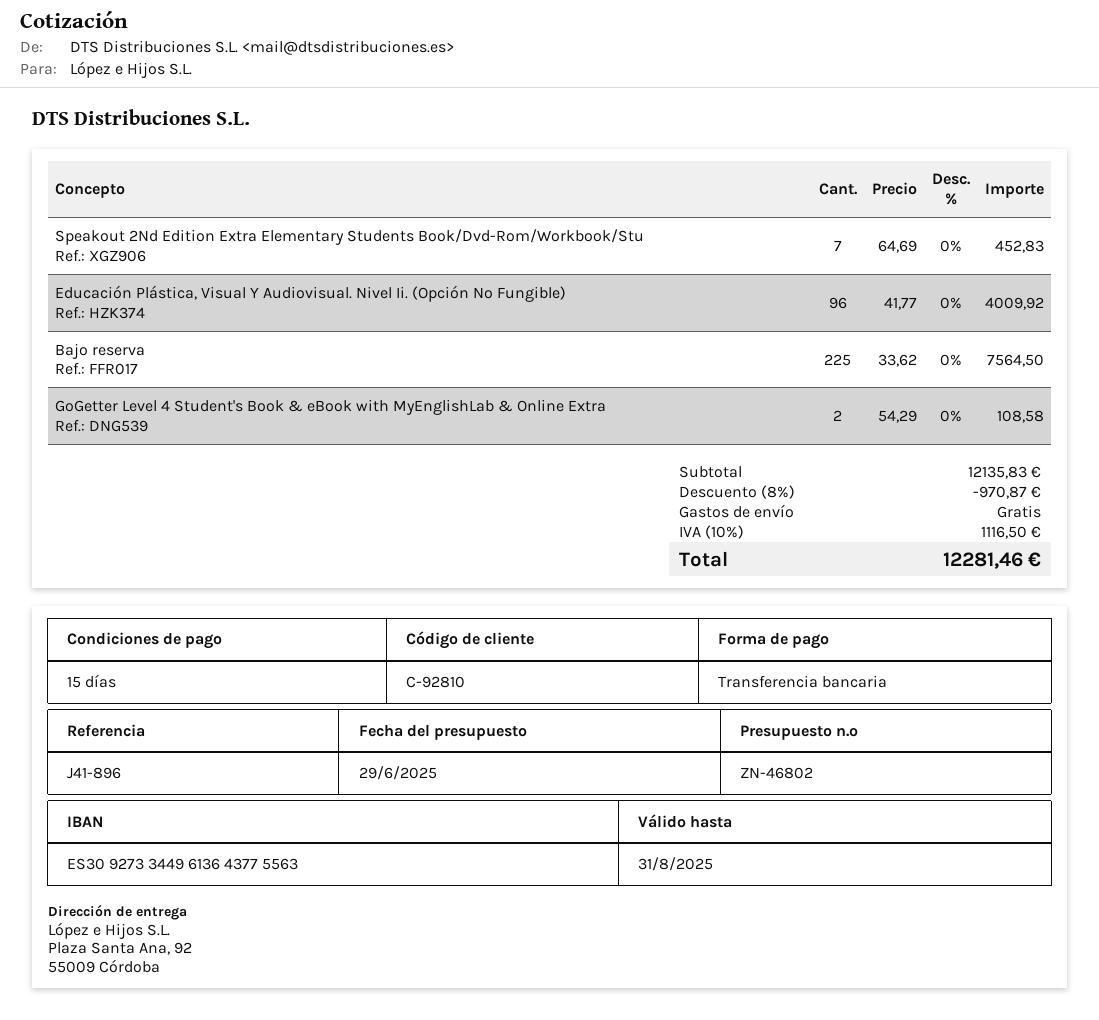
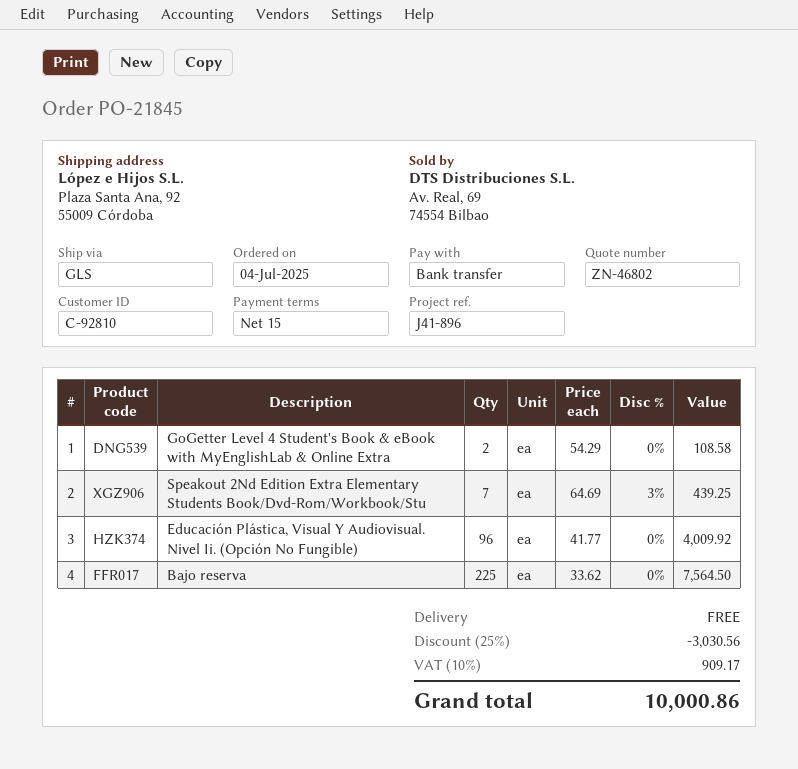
Speakout 2Nd Edition Extra Elementary Students Book/Dvd-Rom/Workbook/Stu: 7 x 64.69 = 452.83 -> 7 x 64.69 - 3% = 439.25
discount: 8% = 970.87 -> 25% = 3030.56
tax: 10% = 1116.50 -> 10% = 909.17
total: 12281.46 -> 10000.86

